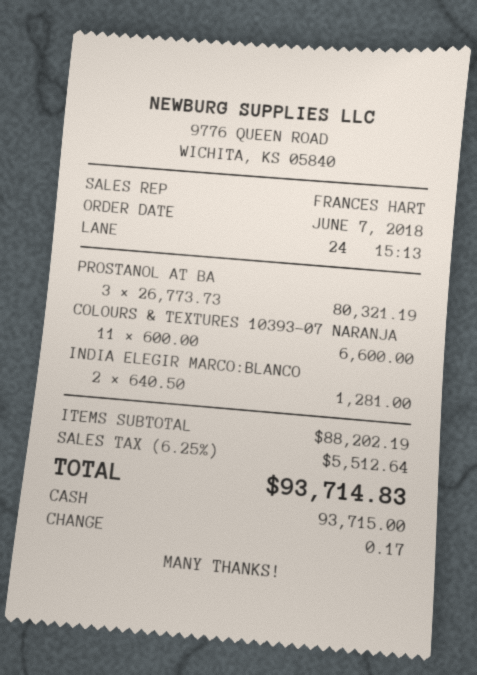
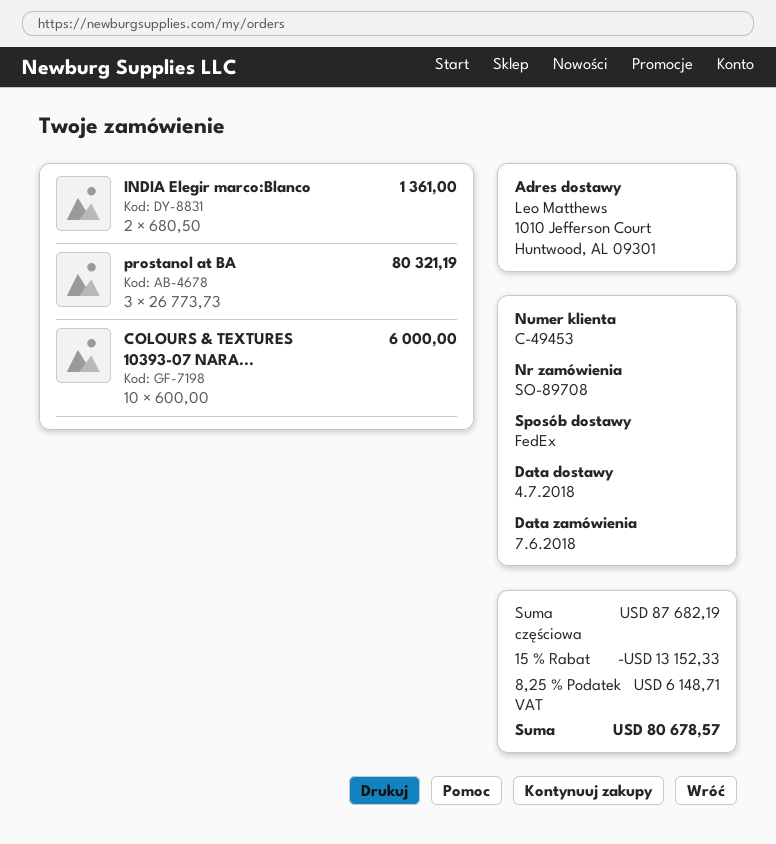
COLOURS & TEXTURES 10393-07 NARANJA: 11 x 600.00 = 6600.00 -> 10 x 600.00 = 6000.00
INDIA ELEGIR MARCO:BLANCO: 2 x 640.50 = 1281.00 -> 2 x 680.50 = 1361.00
subtotal: 88202.19 -> 87682.19
discount: none -> 15% = 13152.33
tax: 6.25% = 5512.64 -> 8.25% = 6148.71
total: 93714.83 -> 80678.57

